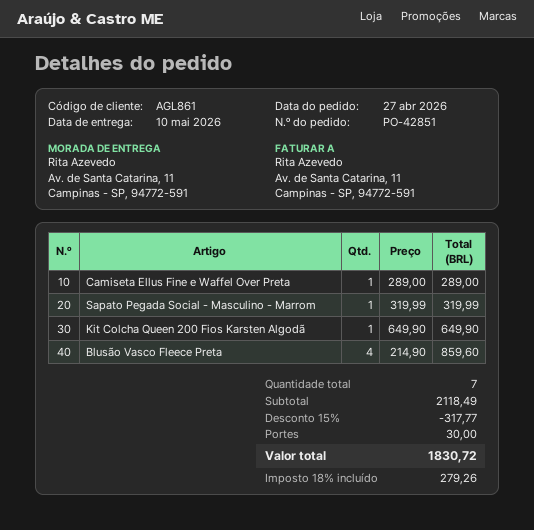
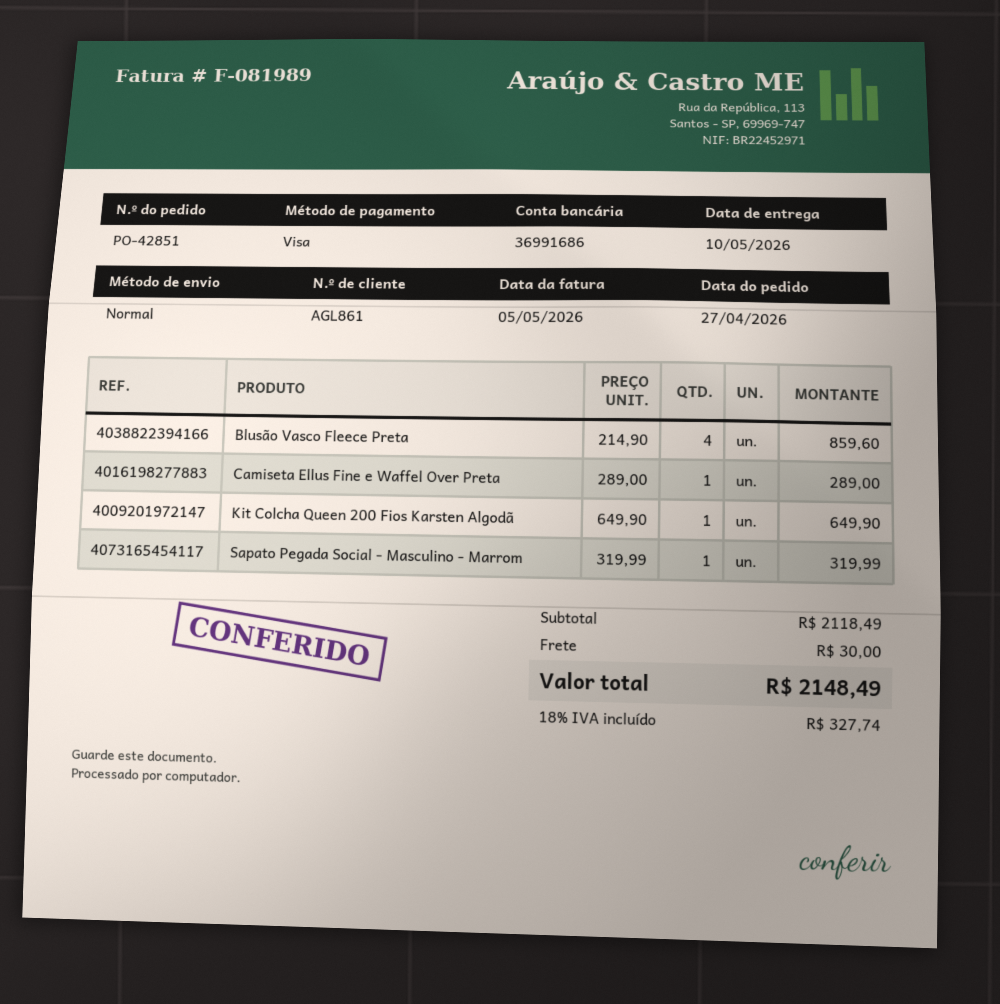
discount: 15% = 317.77 -> none
tax: 18% = 279.26 -> 18% = 327.74
total: 1830.72 -> 2148.49

